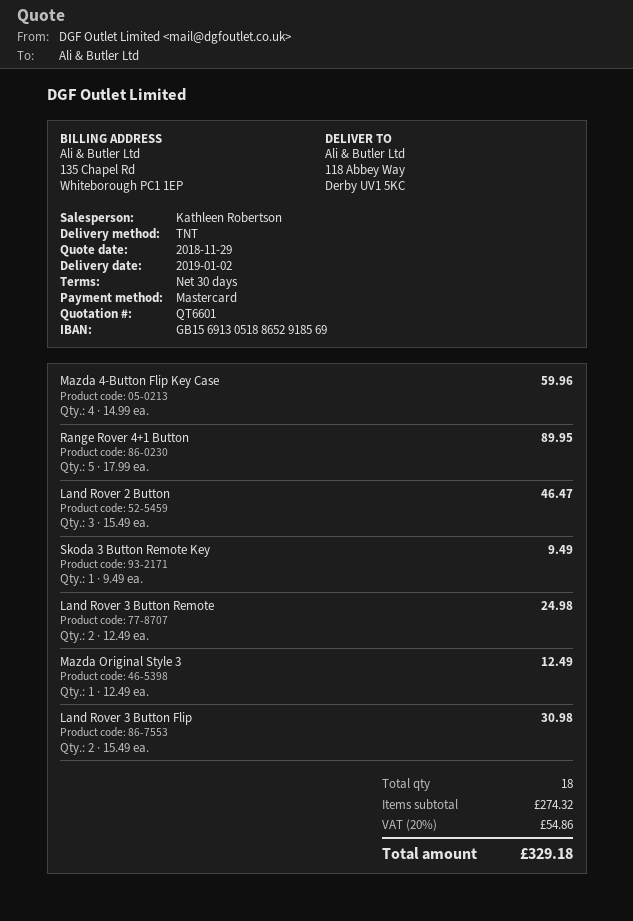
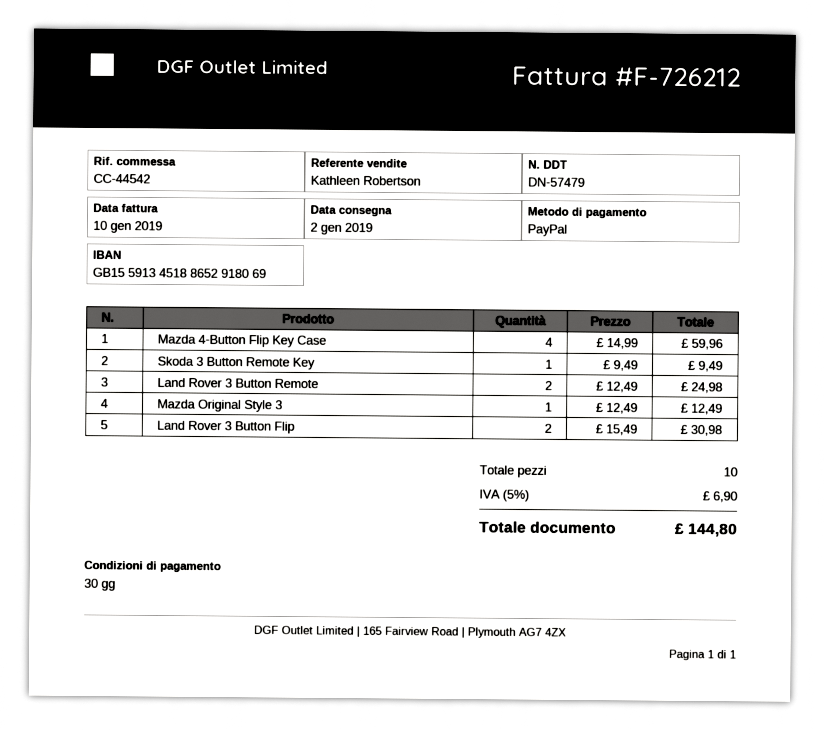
payment method: Mastercard -> PayPal
bank account: GB15691305188652918569 -> GB15591345188652918069
Range Rover 4+1 Button: 5 x 17.99 = 89.95 -> none
Land Rover 2 Button: 3 x 15.49 = 46.47 -> none
total quantity: 18 -> 10
tax: 20% = 54.86 -> 5% = 6.90
total: 329.18 -> 144.80

